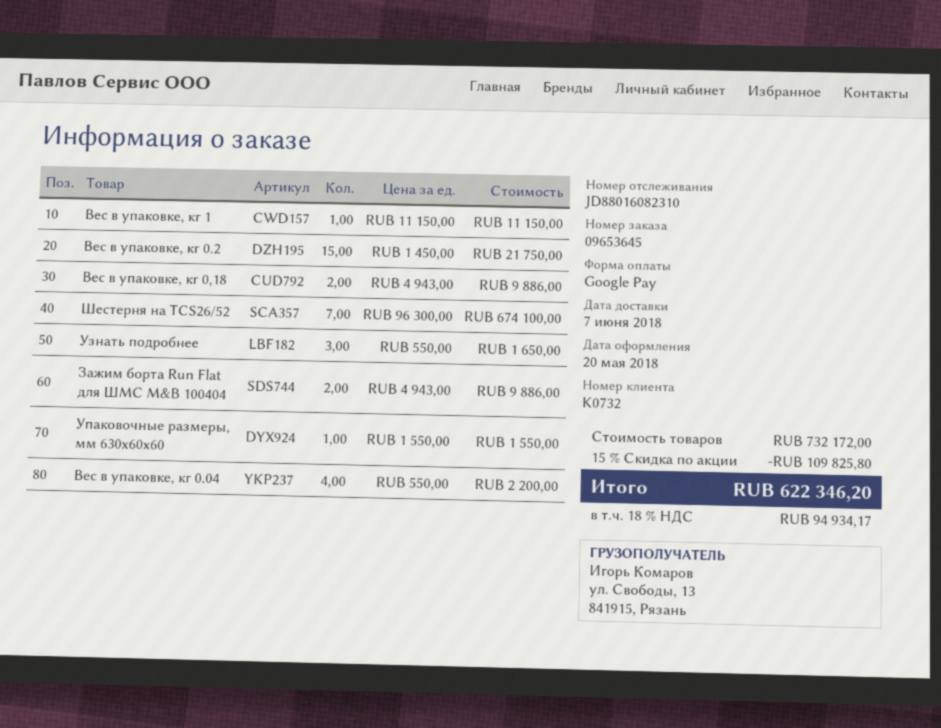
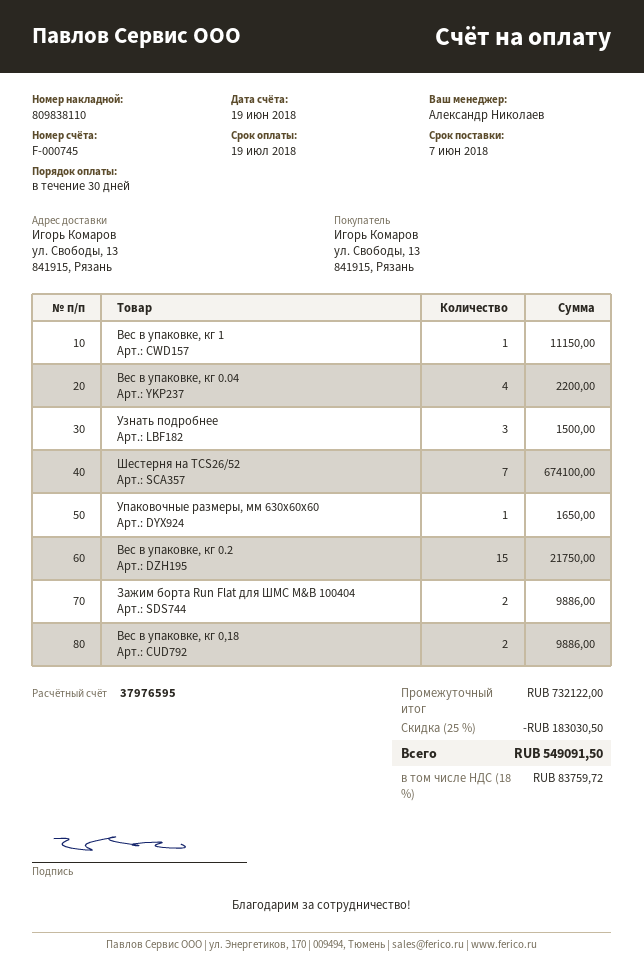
Узнать подробнее: 3 for 1650.00 -> 3 for 1500.00
Упаковочные размеры, мм 630х60х60: 1 for 1550.00 -> 1 for 1650.00
subtotal: 732172.00 -> 732122.00
discount: 15% = 109825.80 -> 25% = 183030.50
tax: 18% = 94934.17 -> 18% = 83759.72
total: 622346.20 -> 549091.50

